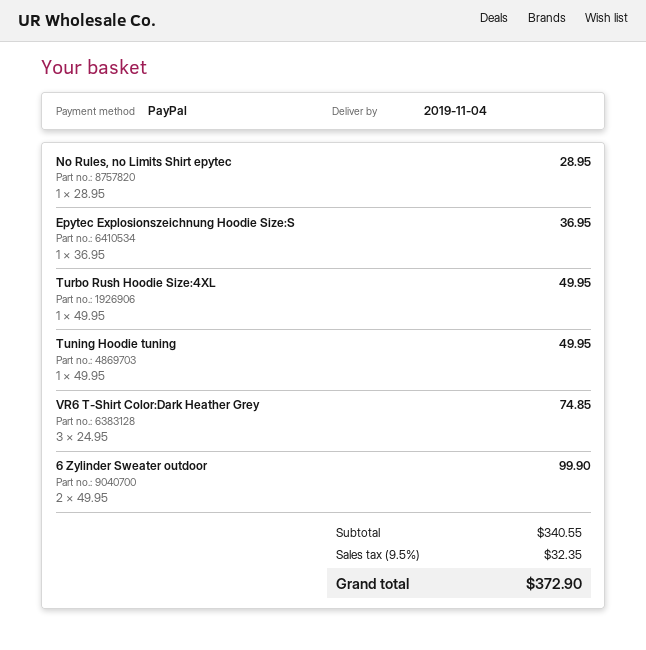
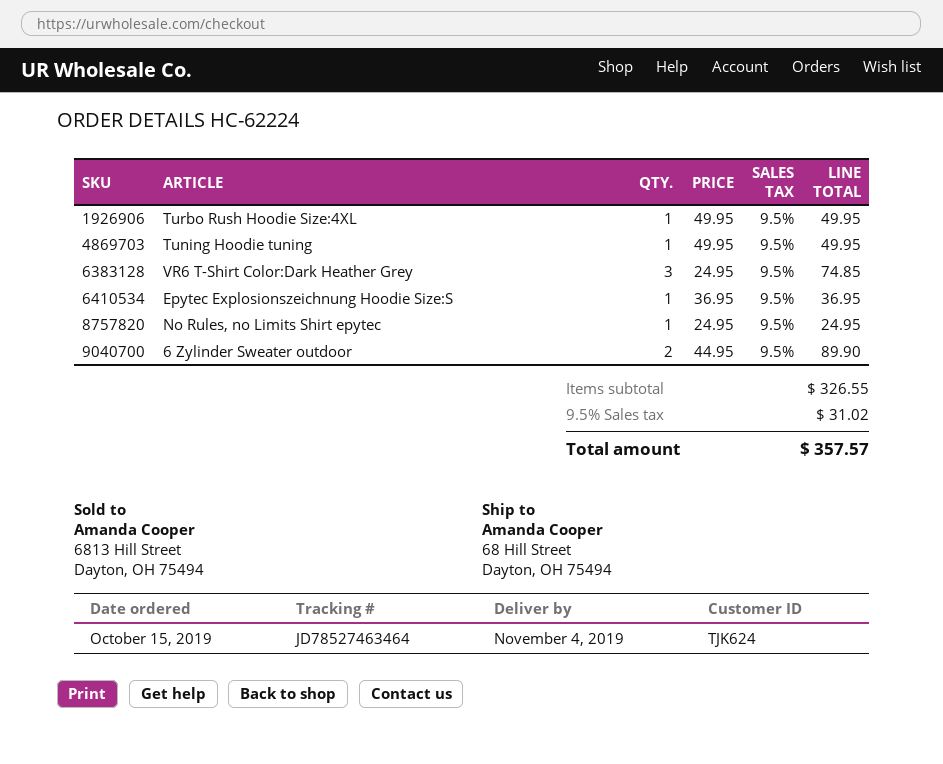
No Rules, no Limits Shirt epytec: 1 x 28.95 = 28.95 -> 1 x 24.95 = 24.95
6 Zylinder Sweater outdoor: 2 x 49.95 = 99.90 -> 2 x 44.95 = 89.90
subtotal: 340.55 -> 326.55
tax: 9.5% = 32.35 -> 9.5% = 31.02
total: 372.90 -> 357.57

